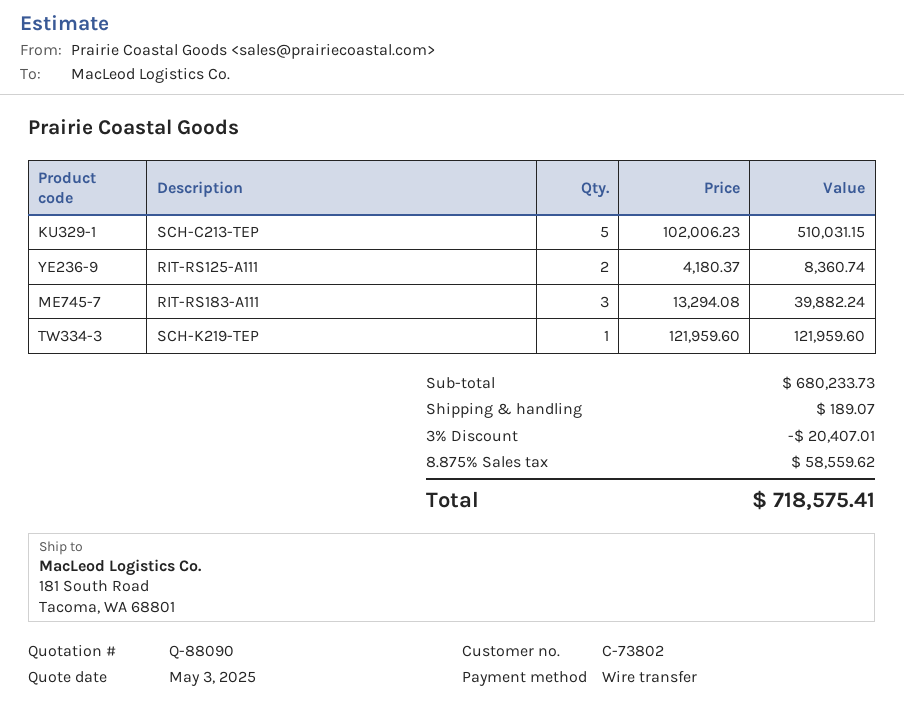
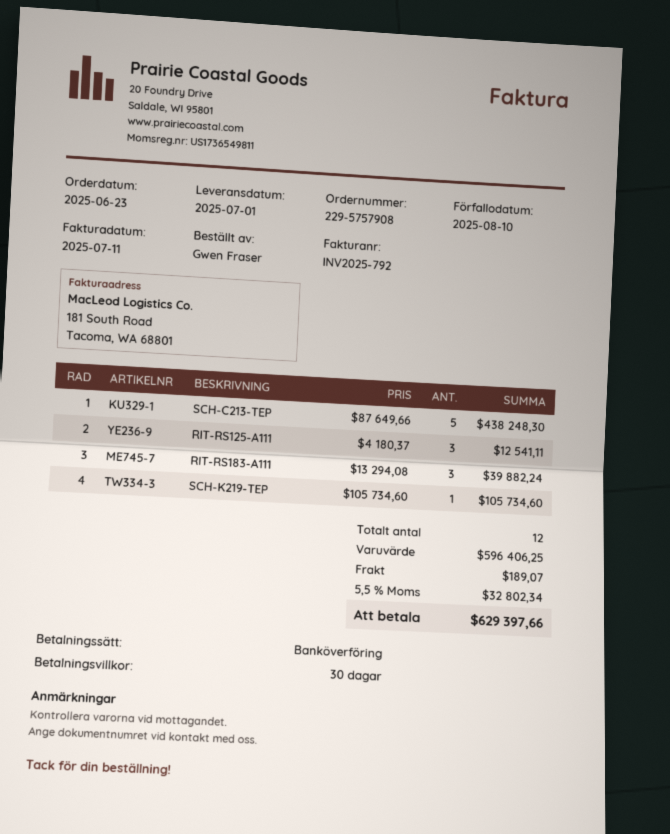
SCH-C213-TEP: 5 x 102006.23 = 510031.15 -> 5 x 87649.66 = 438248.30
RIT-RS125-A111: 2 x 4180.37 = 8360.74 -> 3 x 4180.37 = 12541.11
SCH-K219-TEP: 1 x 121959.60 = 121959.60 -> 1 x 105734.60 = 105734.60
subtotal: 680233.73 -> 596406.25
discount: 3% = 20407.01 -> none
tax: 8.875% = 58559.62 -> 5.5% = 32802.34
total: 718575.41 -> 629397.66

